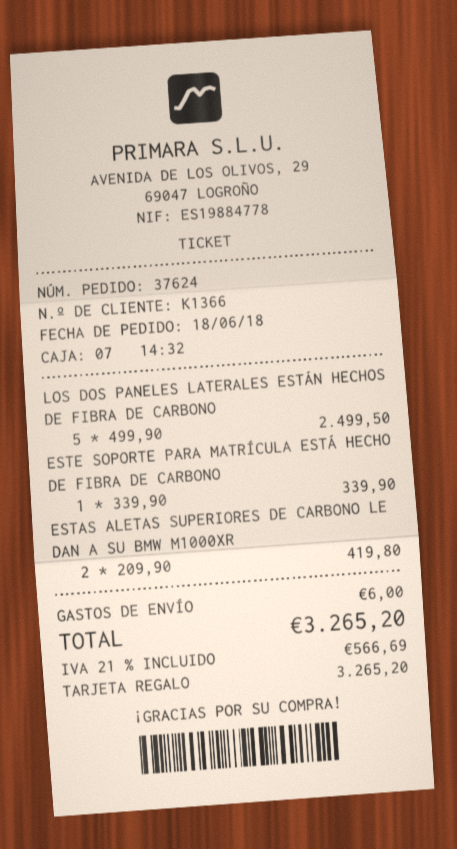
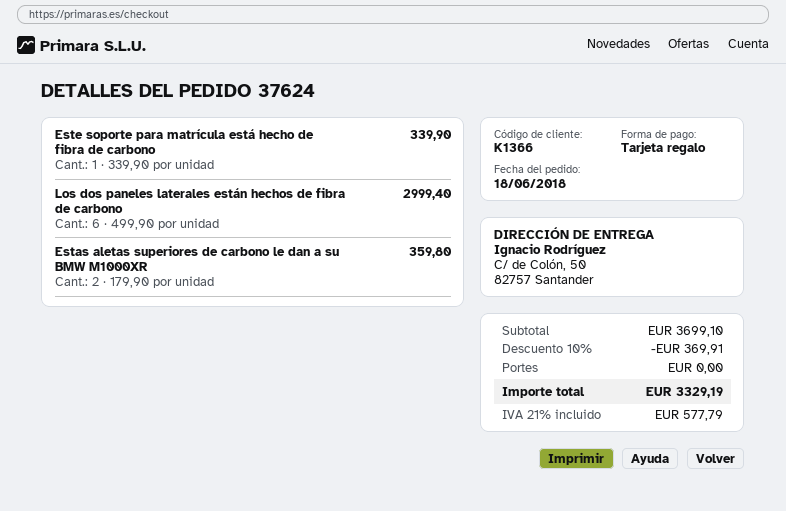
LOS DOS PANELES LATERALES ESTÁN HECHOS DE FIBRA DE CARBONO: 5 x 499.90 = 2499.50 -> 6 x 499.90 = 2999.40
ESTAS ALETAS SUPERIORES DE CARBONO LE DAN A SU BMW M1000XR: 2 x 209.90 = 419.80 -> 2 x 179.90 = 359.80
discount: none -> 10% = 369.91
shipping: 6.00 -> 0.00
tax: 21% = 566.69 -> 21% = 577.79
total: 3265.20 -> 3329.19

